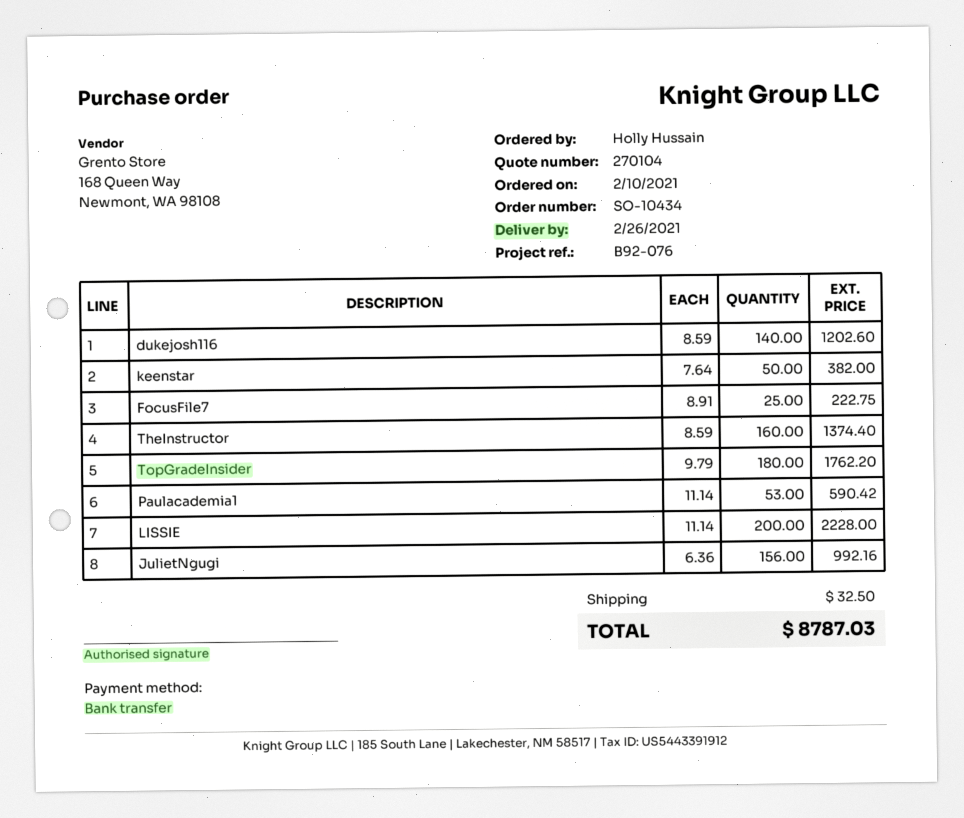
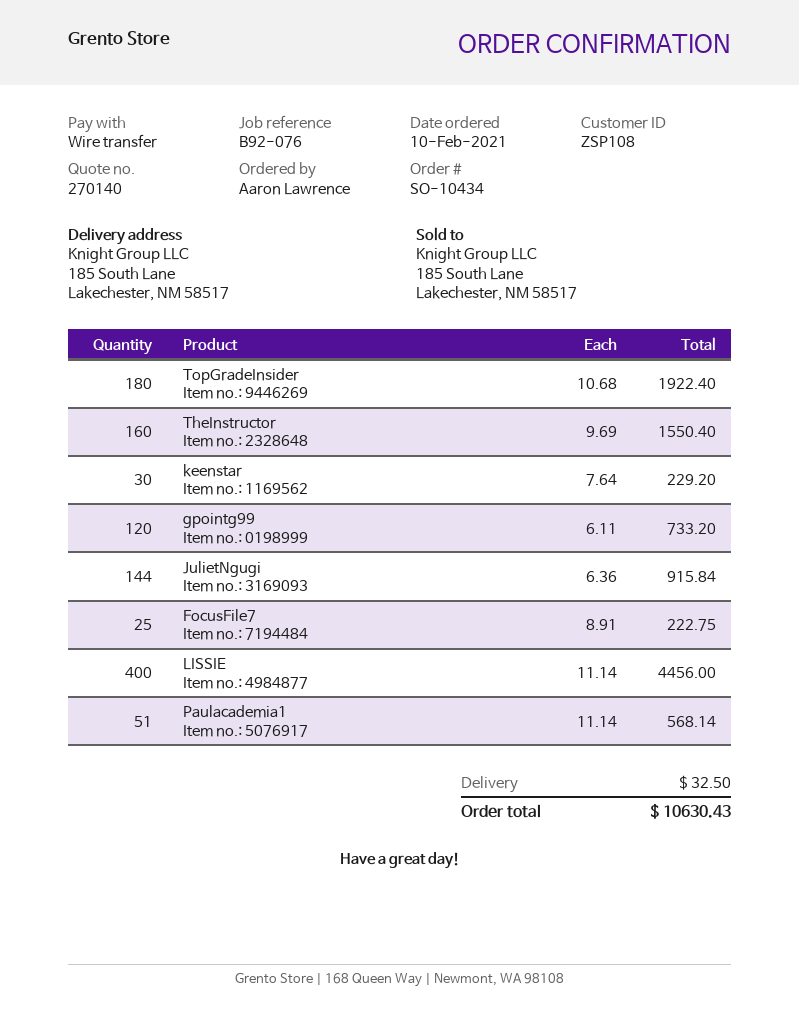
quote number: 270104 -> 270140
ordered by: Holly Hussain -> Aaron Lawrence
dukejosh116: 140 x 8.59 = 1202.60 -> none
keenstar: 50 x 7.64 = 382.00 -> 30 x 7.64 = 229.20
TheInstructor: 160 x 8.59 = 1374.40 -> 160 x 9.69 = 1550.40
TopGradeInsider: 180 x 9.79 = 1762.20 -> 180 x 10.68 = 1922.40
Paulacademia1: 53 x 11.14 = 590.42 -> 51 x 11.14 = 568.14
LISSIE: 200 x 11.14 = 2228.00 -> 400 x 11.14 = 4456.00
JulietNgugi: 156 x 6.36 = 992.16 -> 144 x 6.36 = 915.84
gpointg99: none -> 120 x 6.11 = 733.20
total: 8787.03 -> 10630.43

